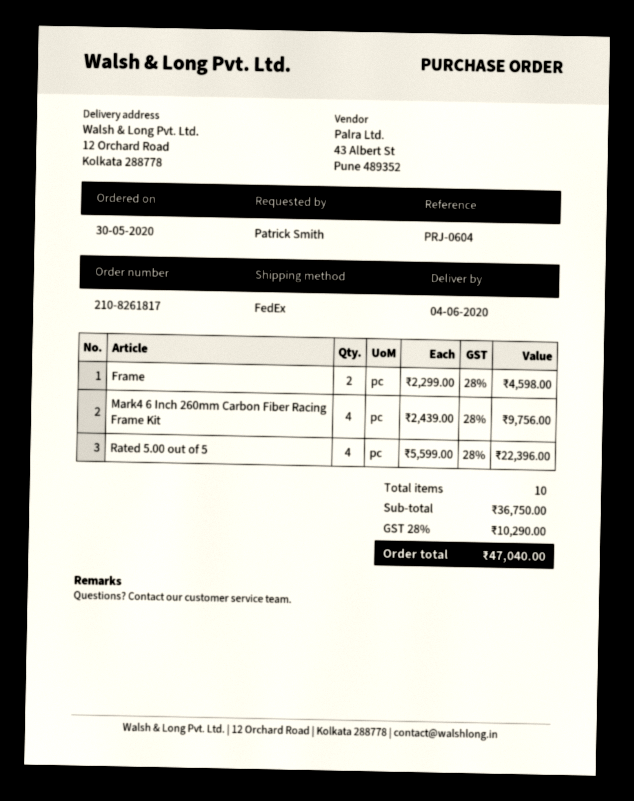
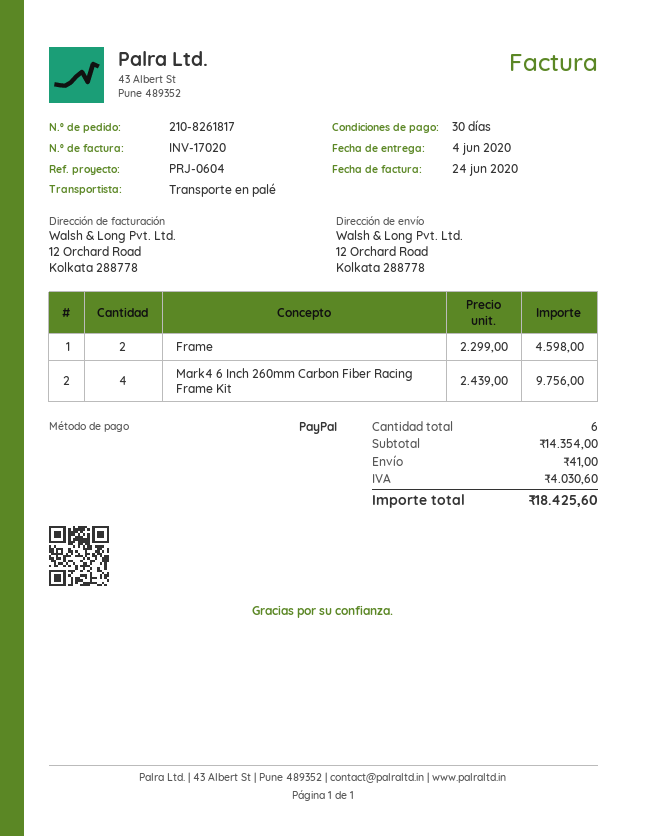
shipping method: FedEx -> pallet freight
Rated 5.00 out of 5: 4 x 5599.00 = 22396.00 -> none
total quantity: 10 -> 6
subtotal: 36750.00 -> 14354.00
shipping: none -> 41.00
tax: 10290.00 -> 4030.60
total: 47040.00 -> 18425.60

